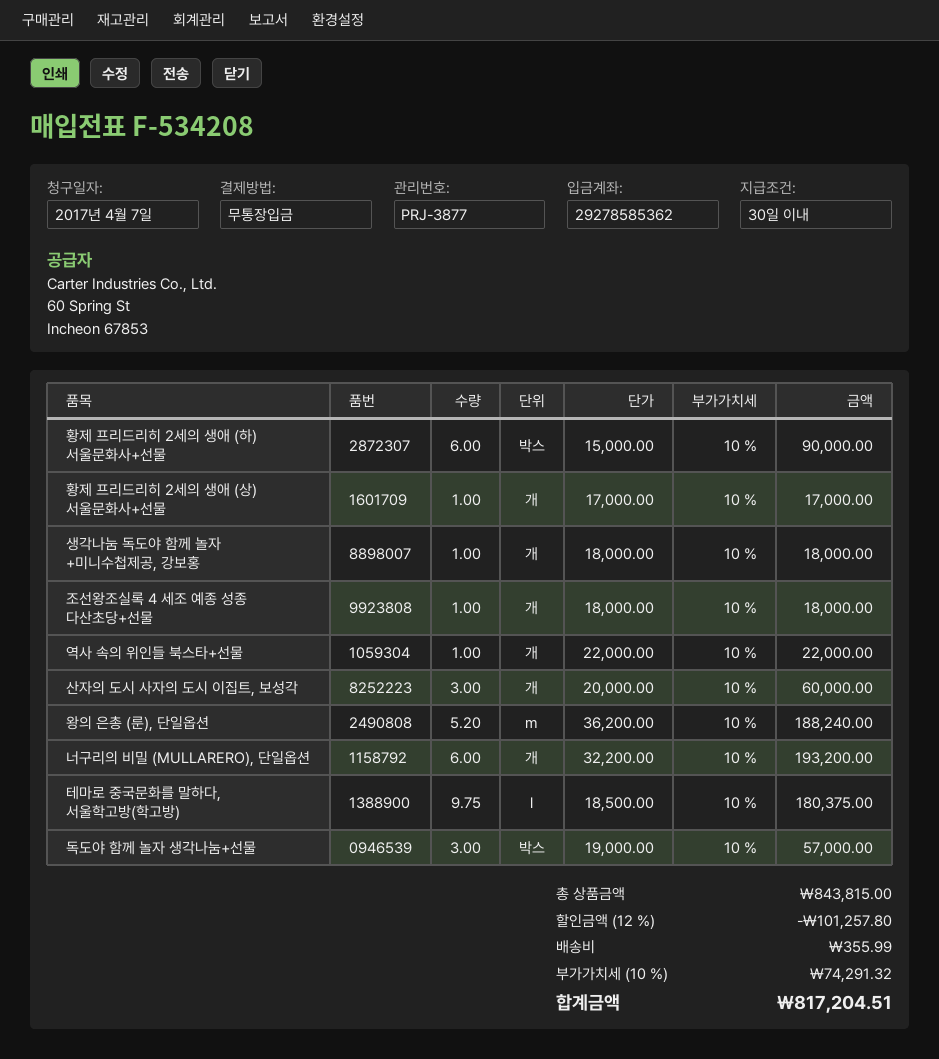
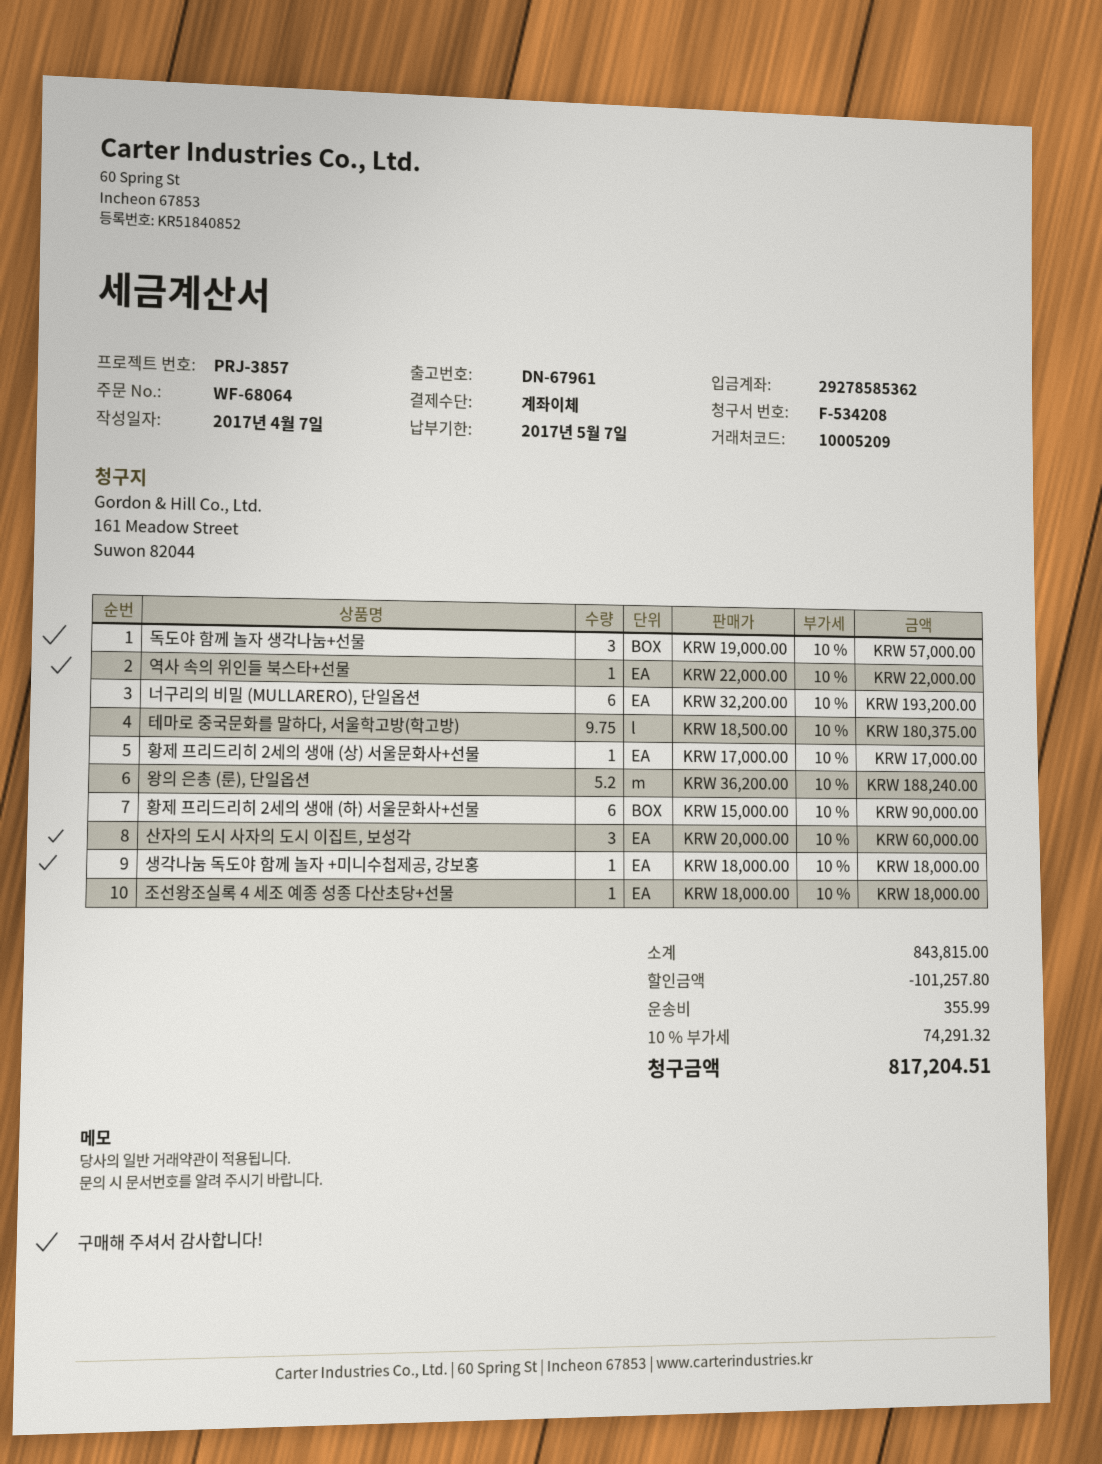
reference: PRJ-3877 -> PRJ-3857

